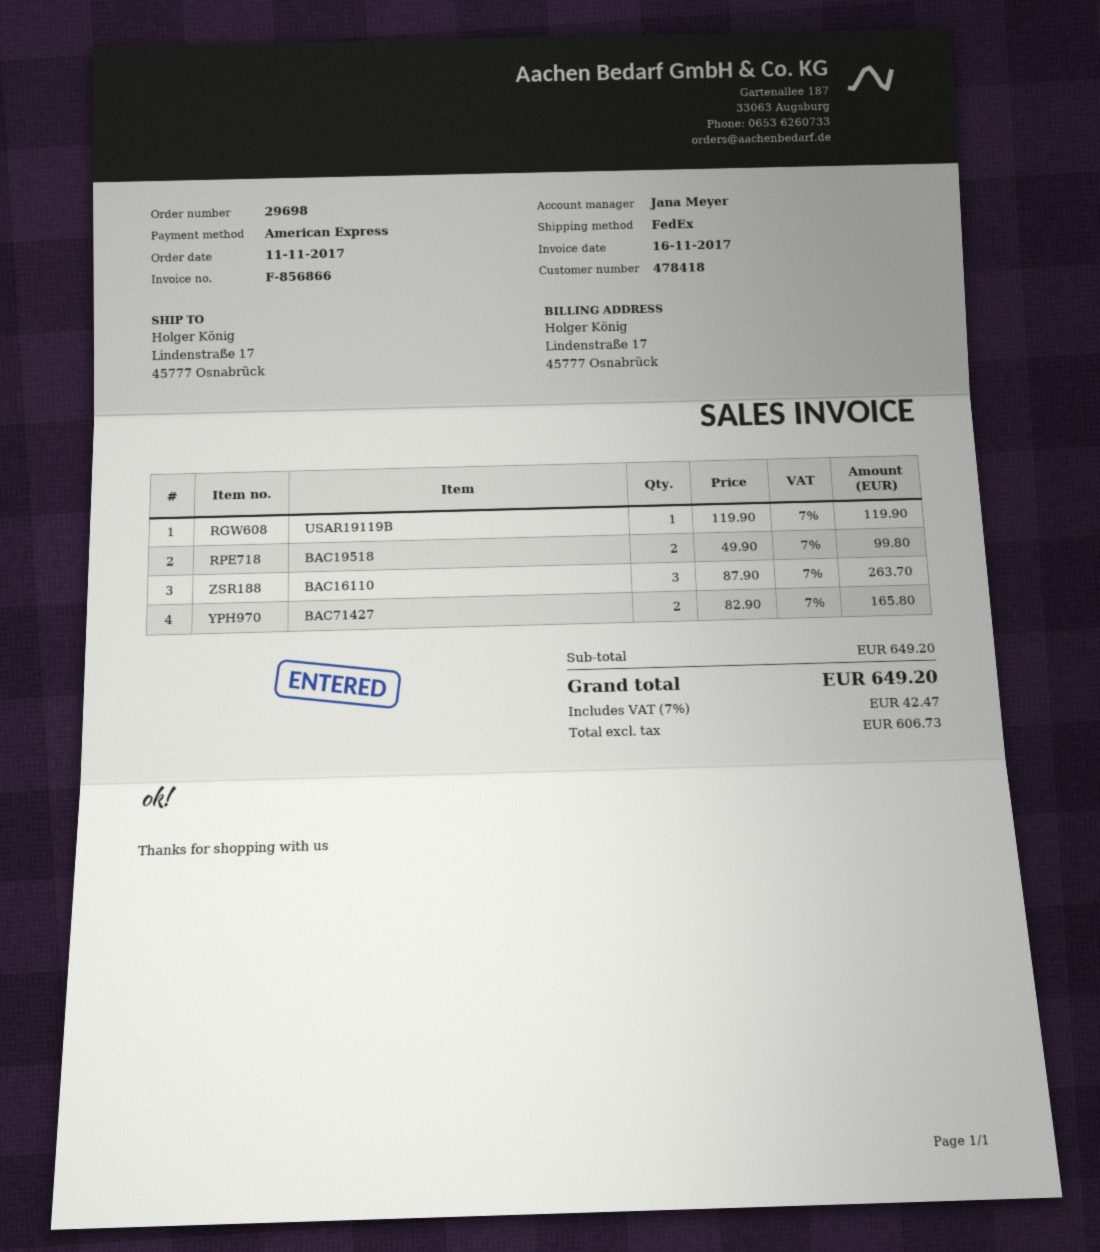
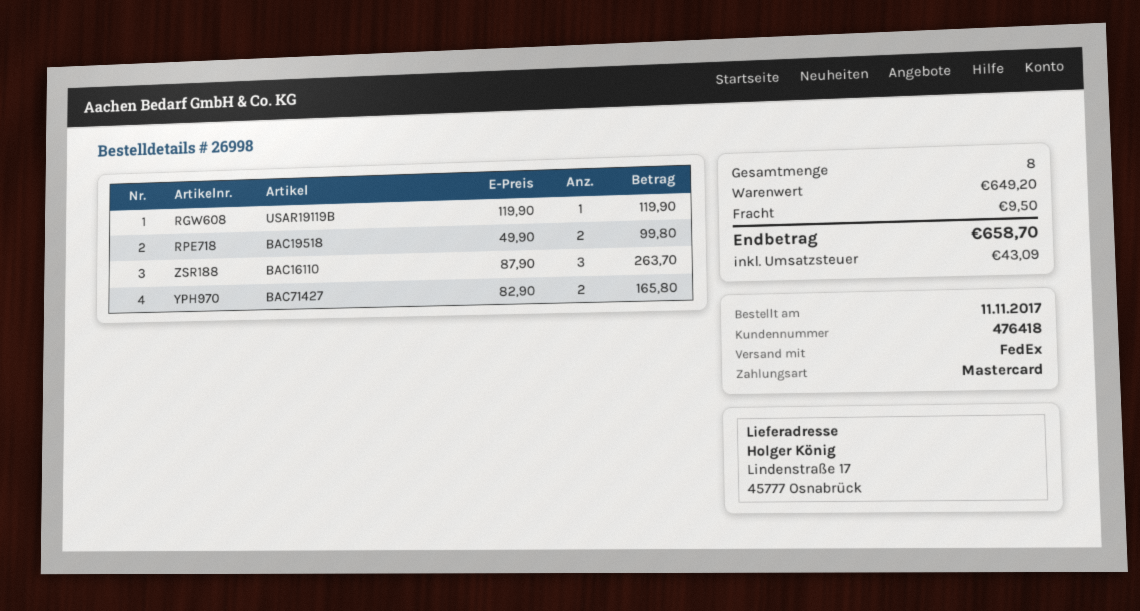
order number: 29698 -> 26998
customer number: 478418 -> 476418
payment method: American Express -> Mastercard
shipping: none -> 9.50
tax: 42.47 -> 43.09
total: 649.20 -> 658.70

